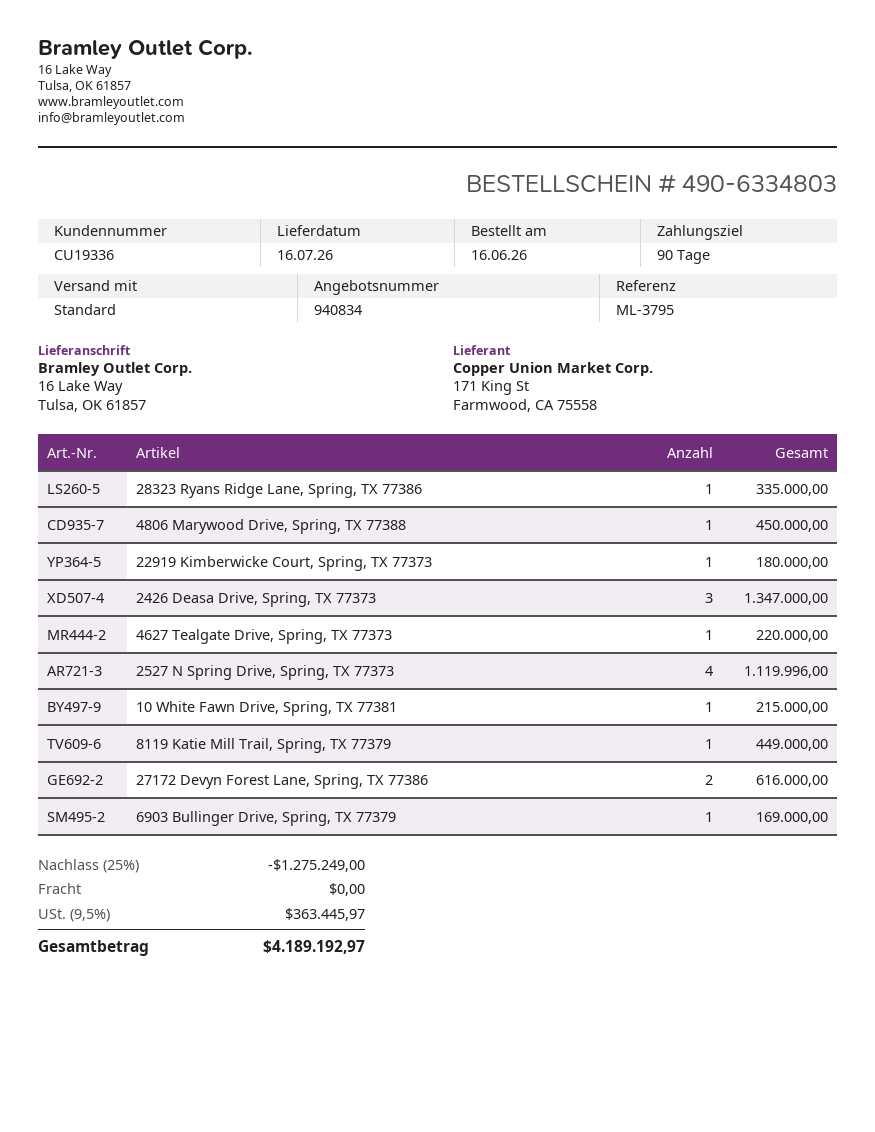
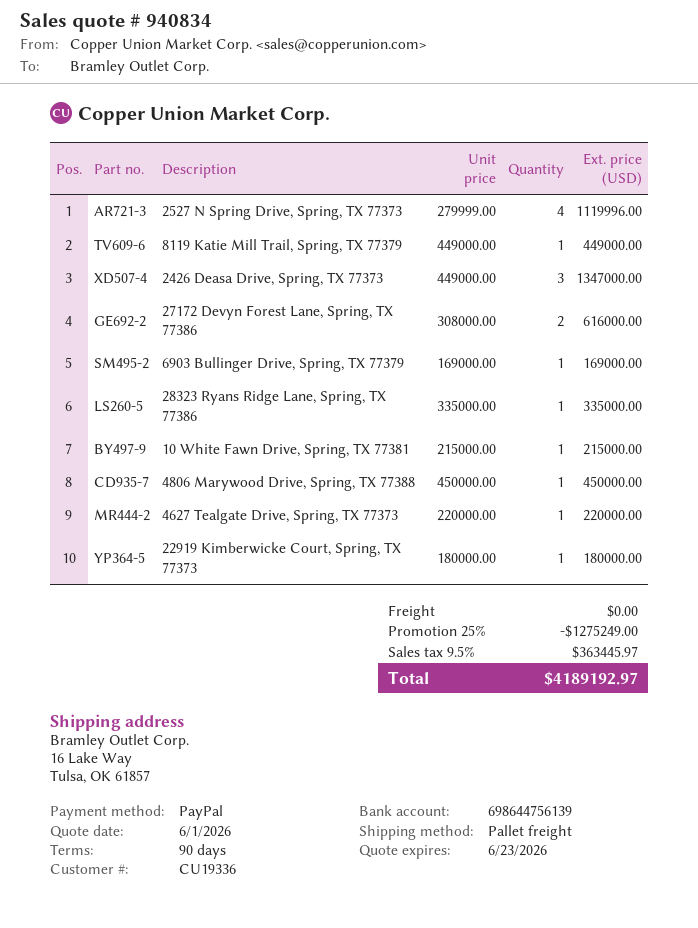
shipping method: standard -> pallet freight

